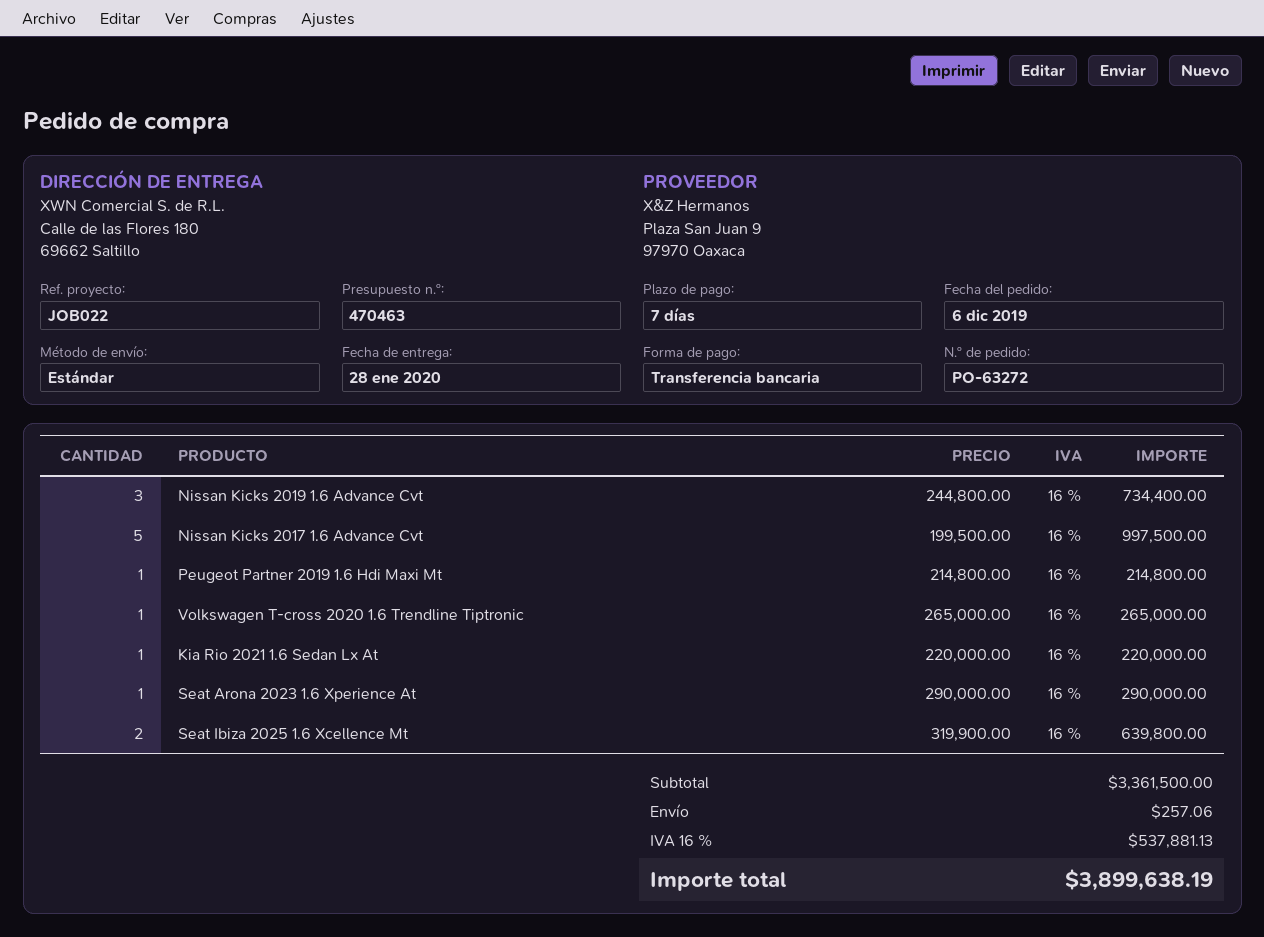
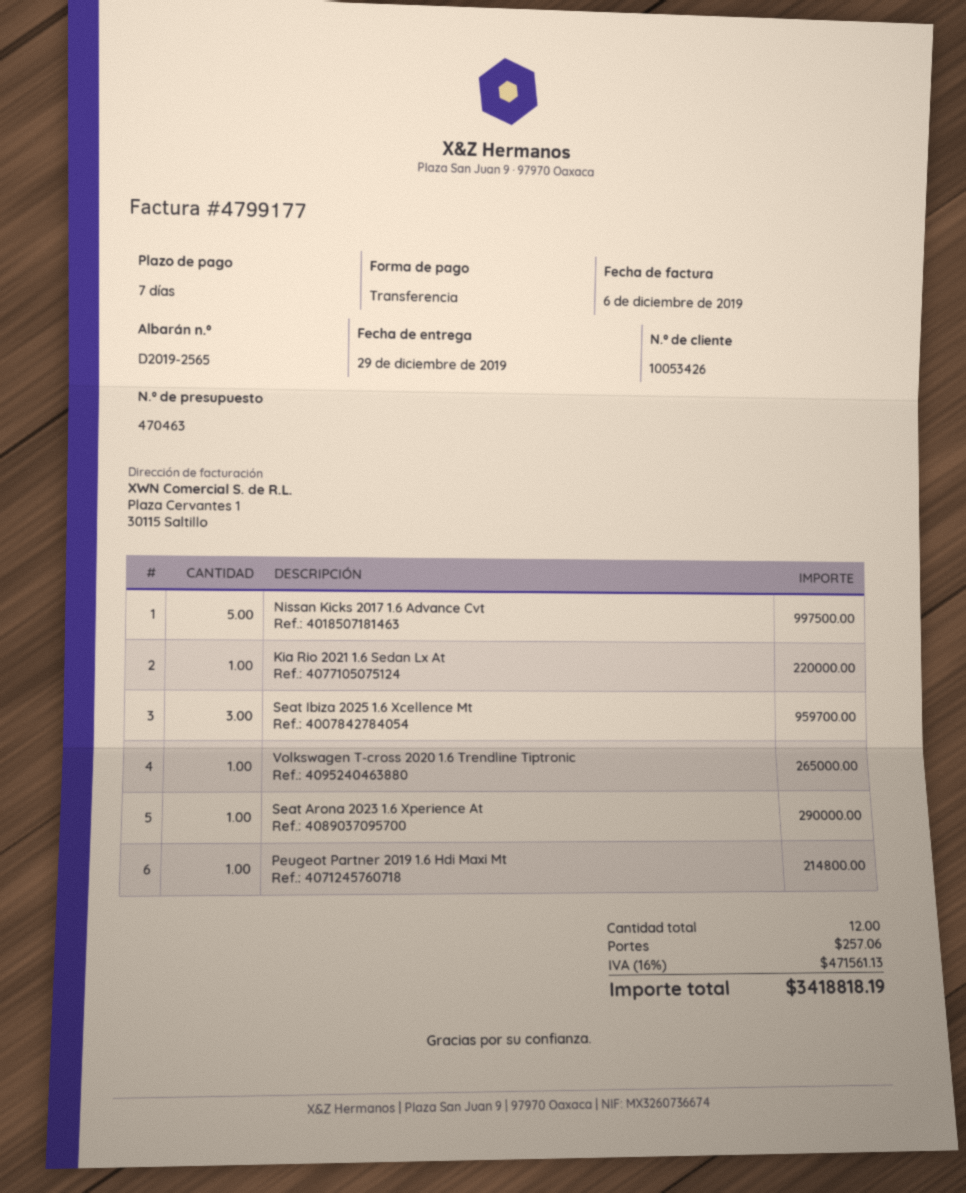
delivery date: 2020-01-28 -> 2019-12-29
Nissan Kicks 2019 1.6 Advance Cvt: 3 for 734400.00 -> none
Seat Ibiza 2025 1.6 Xcellence Mt: 2 for 639800.00 -> 3 for 959700.00
tax: 16% = 537881.13 -> 16% = 471561.13
total: 3899638.19 -> 3418818.19

